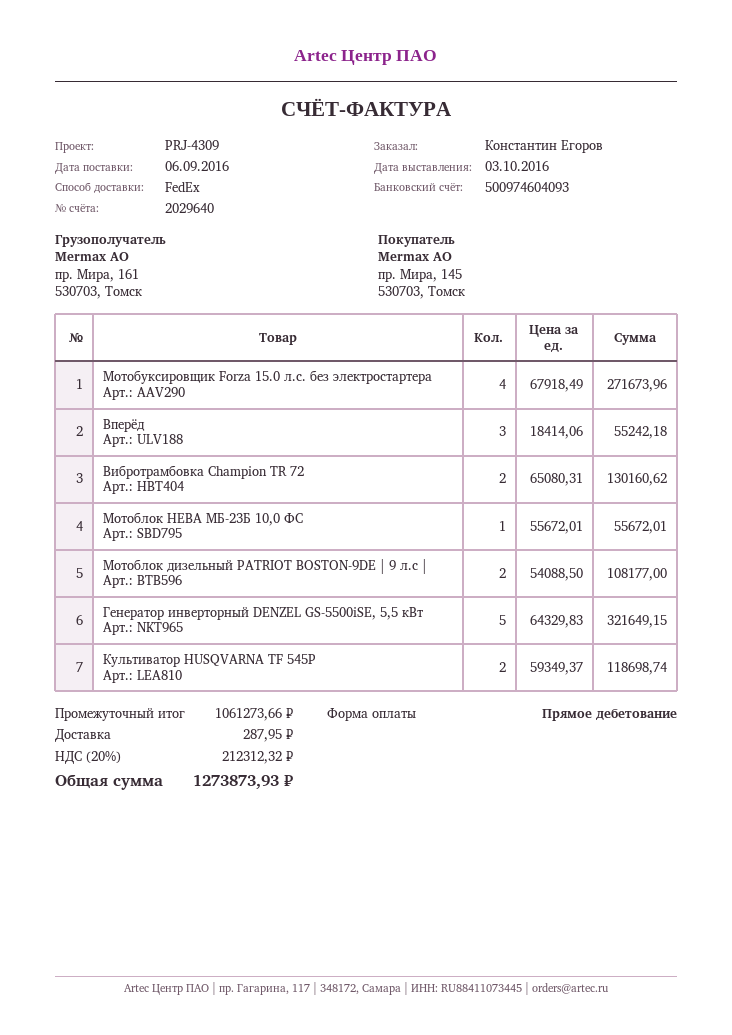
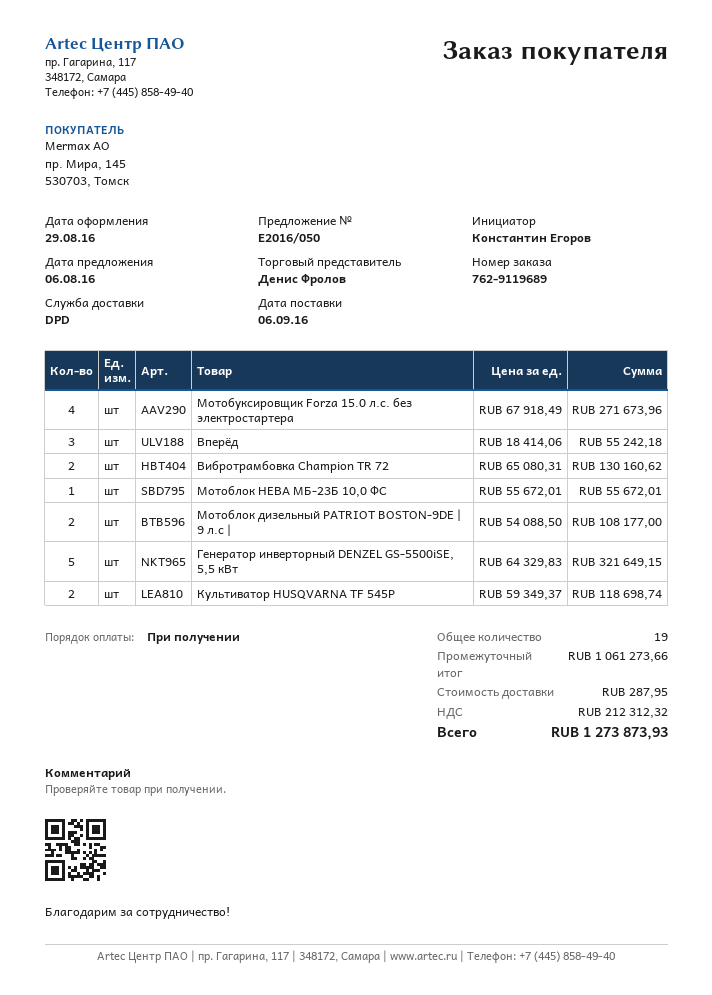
shipping method: FedEx -> DPD

